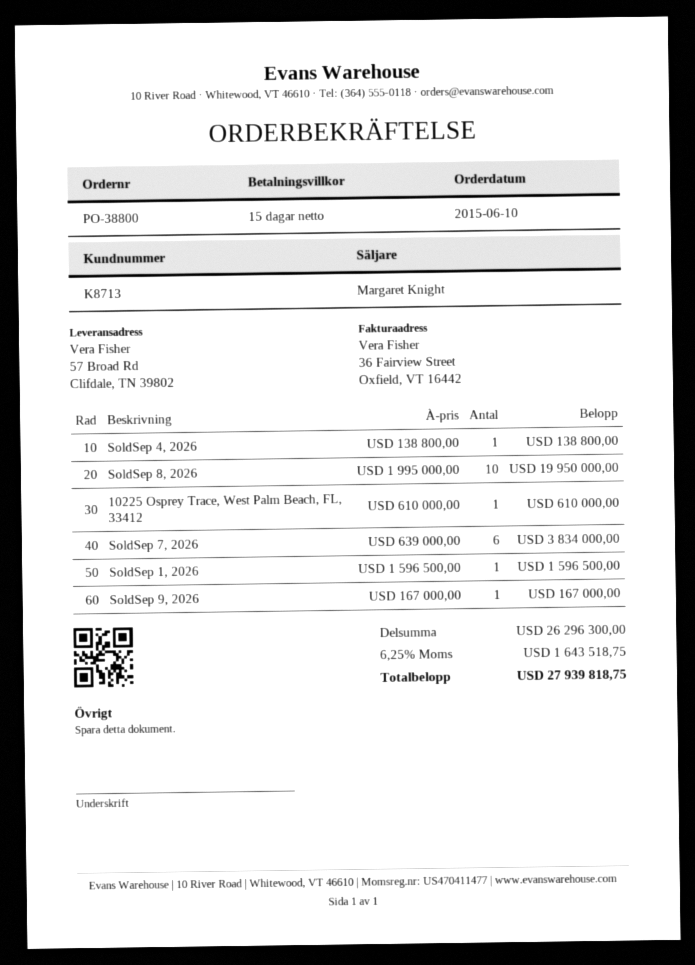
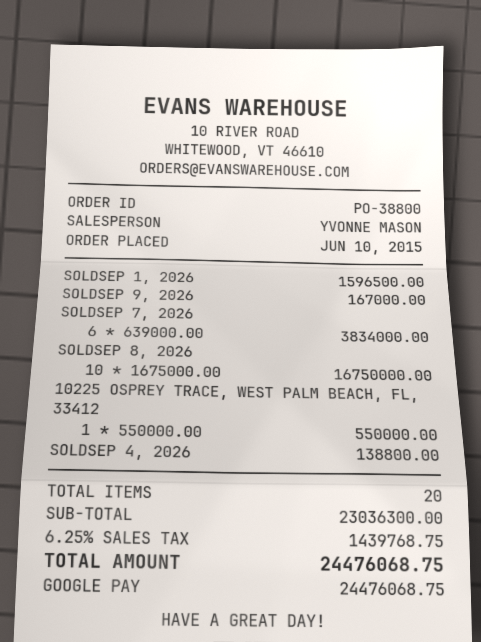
sales rep: Margaret Knight -> YVONNE MASON
SoldSep 8, 2026: 10 x 1995000.00 = 19950000.00 -> 10 x 1675000.00 = 16750000.00
10225 Osprey Trace, West Palm Beach, FL, 33412: 1 x 610000.00 = 610000.00 -> 1 x 550000.00 = 550000.00
subtotal: 26296300.00 -> 23036300.00
tax: 6.25% = 1643518.75 -> 6.25% = 1439768.75
total: 27939818.75 -> 24476068.75

